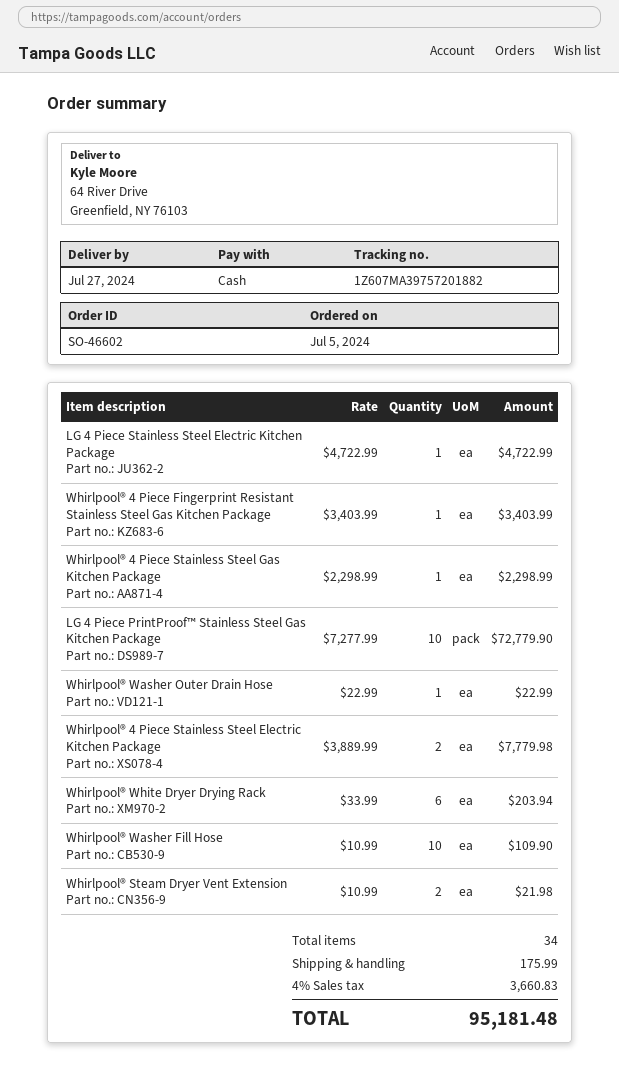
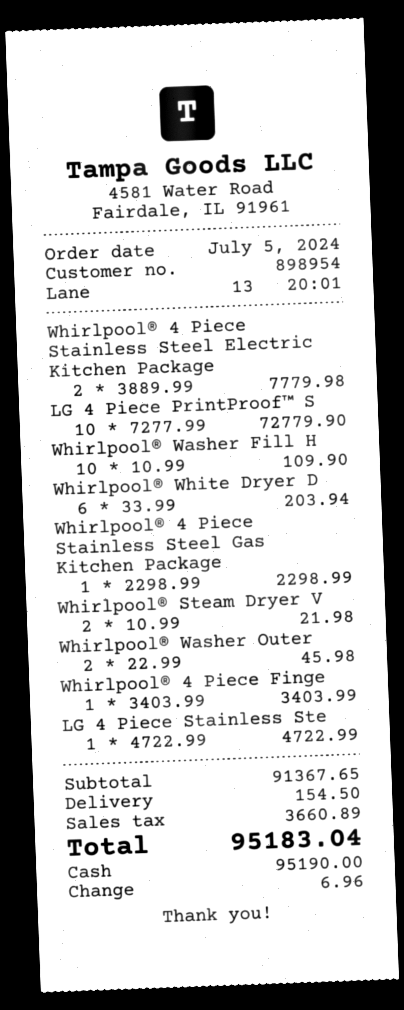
Whirlpool® Washer Outer Drain Hose: 1 x 22.99 = 22.99 -> 2 x 22.99 = 45.98
shipping: 175.99 -> 154.50
tax: 3660.83 -> 3660.89
total: 95181.48 -> 95183.04

